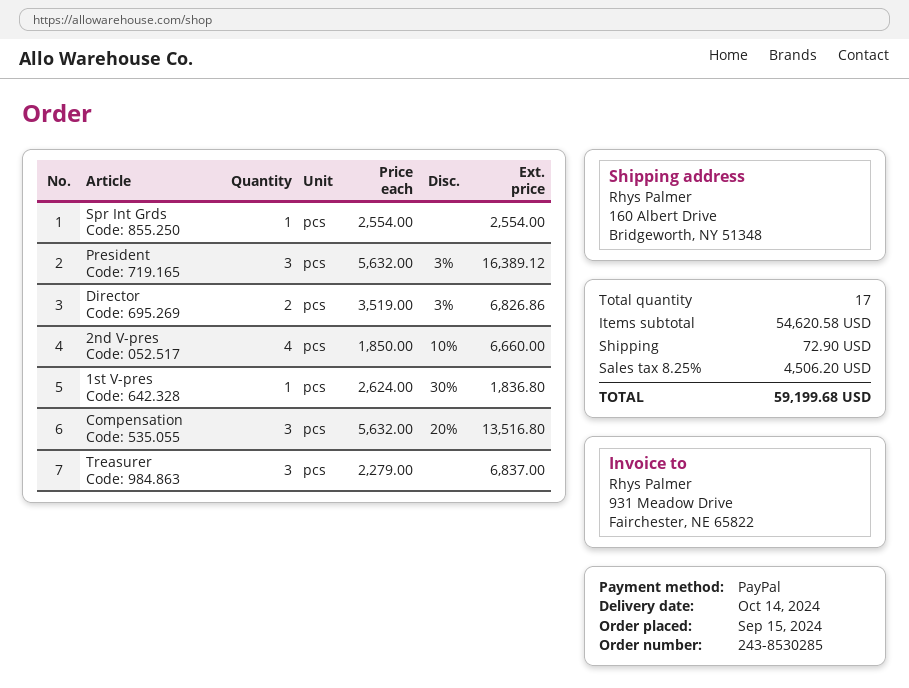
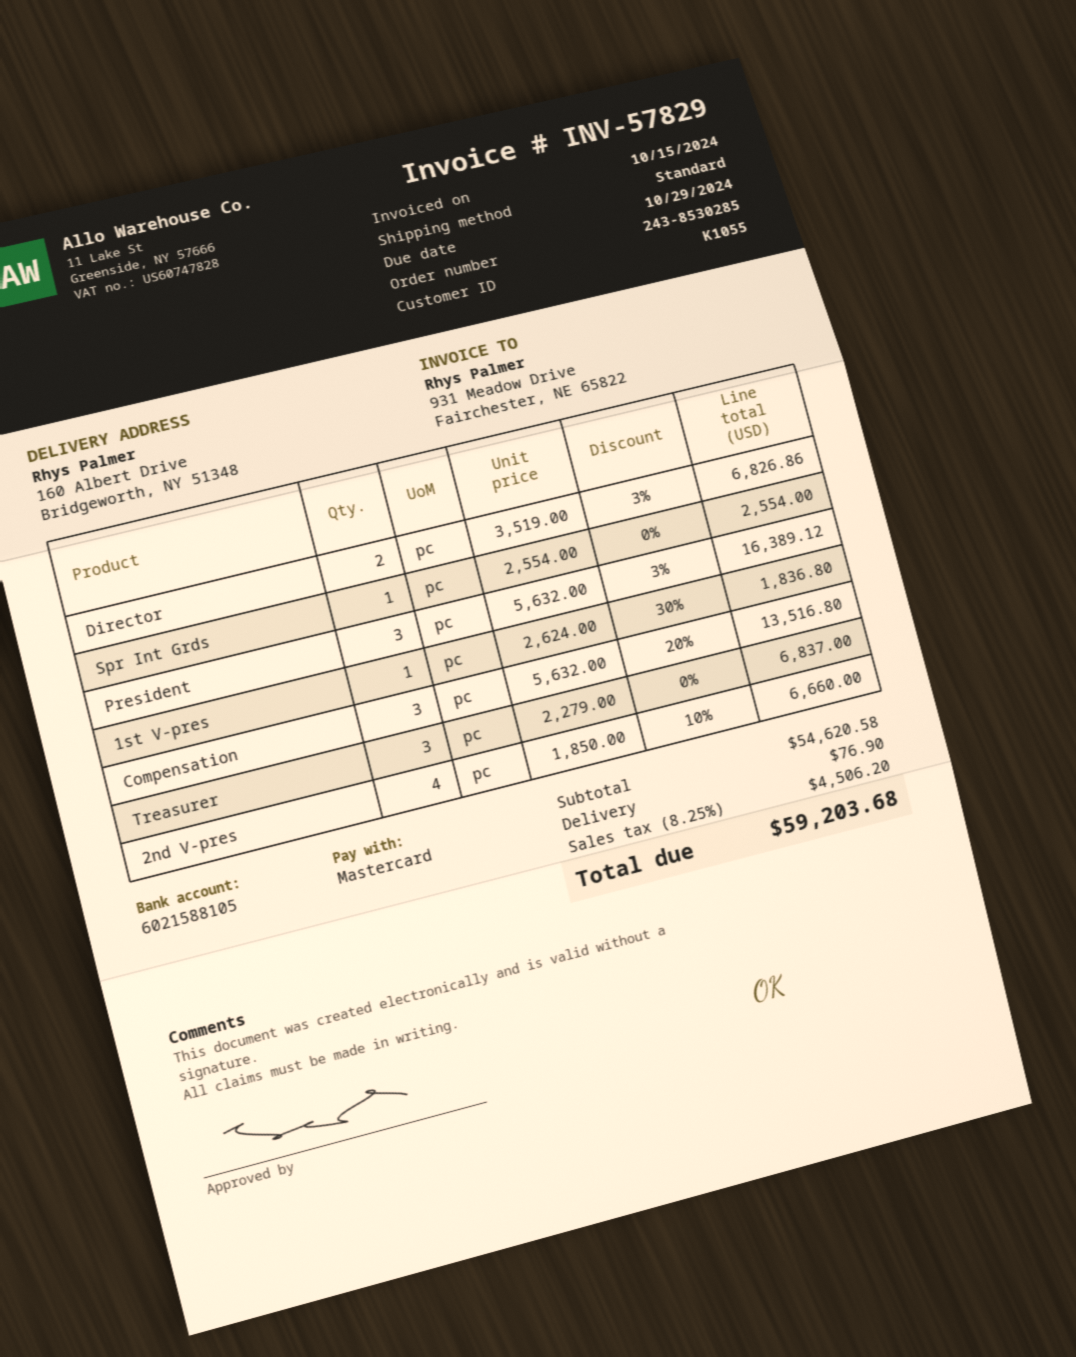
payment method: PayPal -> Mastercard
shipping: 72.90 -> 76.90
total: 59199.68 -> 59203.68

